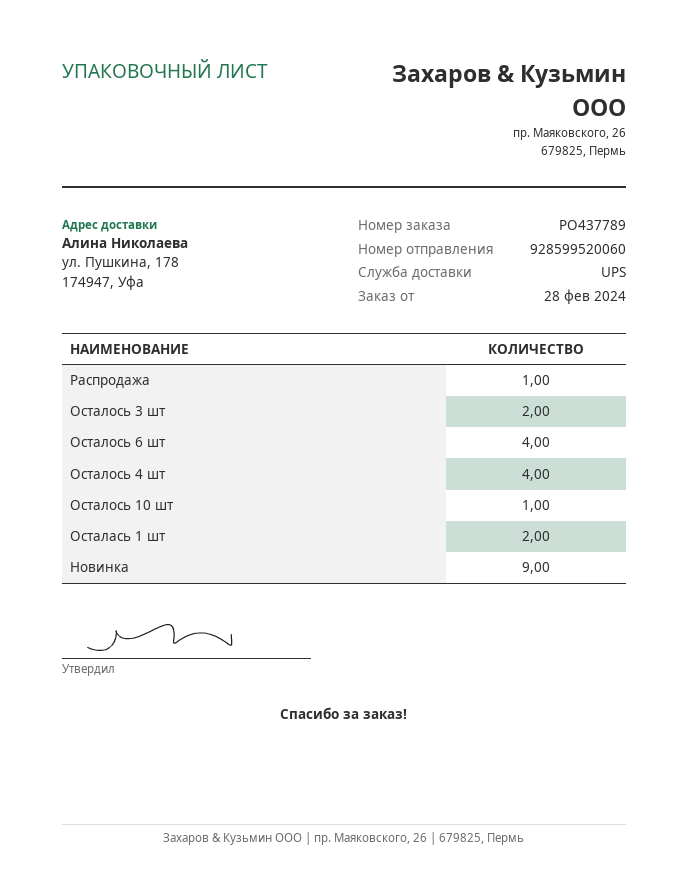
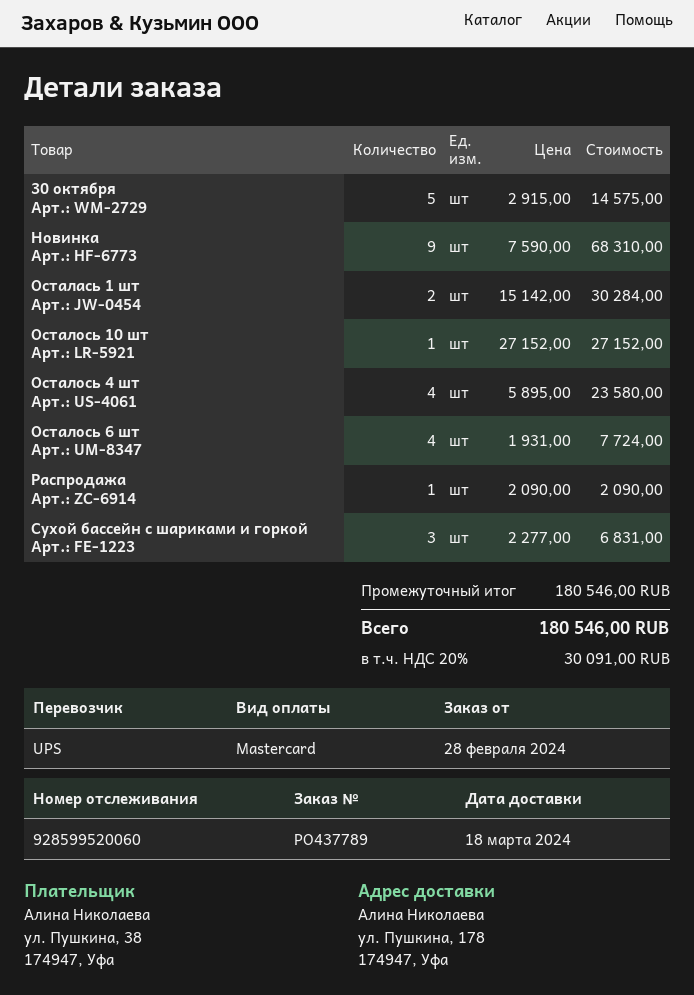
Осталось 3 шт: 2 -> none
30 октября: none -> 5
Сухой бассейн с шариками и горкой: none -> 3

